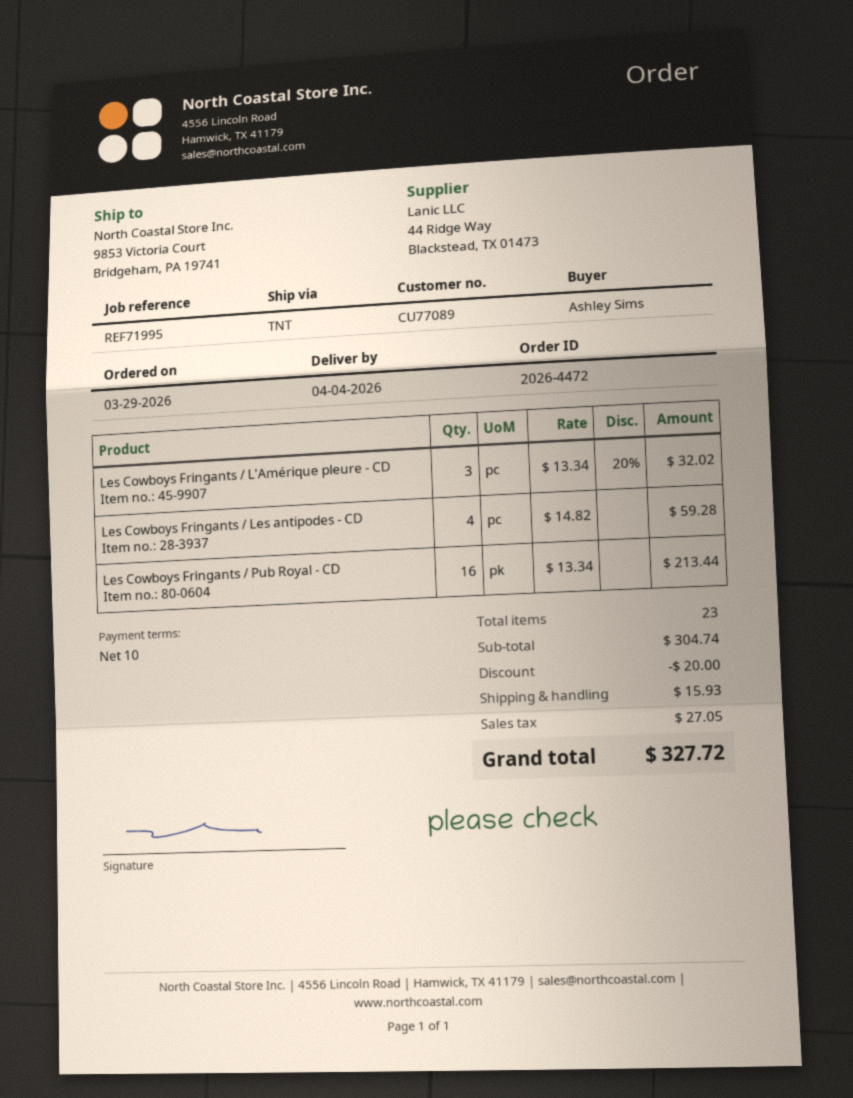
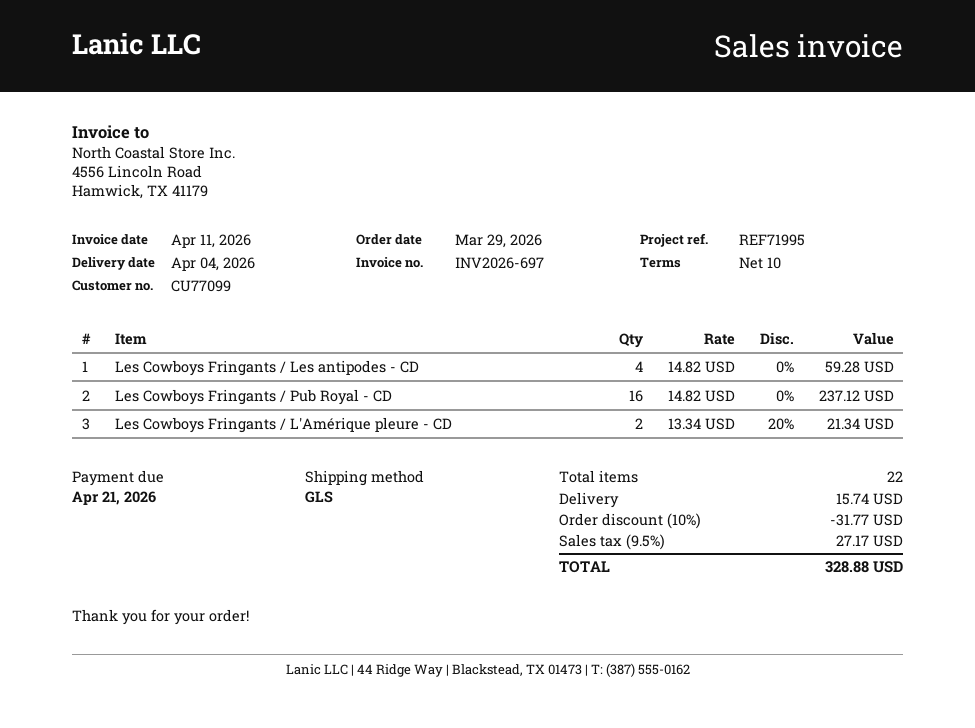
customer number: CU77089 -> CU77099
shipping method: TNT -> GLS
Les Cowboys Fringants / L'Amérique pleure - CD: 3 x 13.34 - 20% = 32.02 -> 2 x 13.34 - 20% = 21.34
Les Cowboys Fringants / Pub Royal - CD: 16 x 13.34 = 213.44 -> 16 x 14.82 = 237.12
total quantity: 23 -> 22
discount: 20.00 -> 31.77
shipping: 15.93 -> 15.74
tax: 27.05 -> 27.17
total: 327.72 -> 328.88

